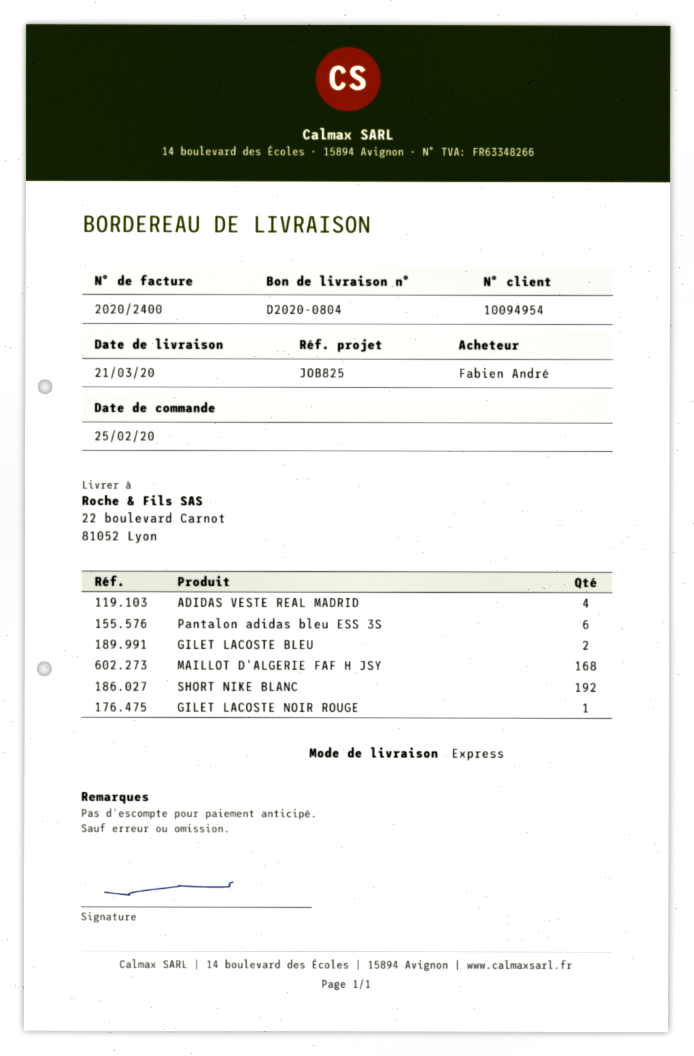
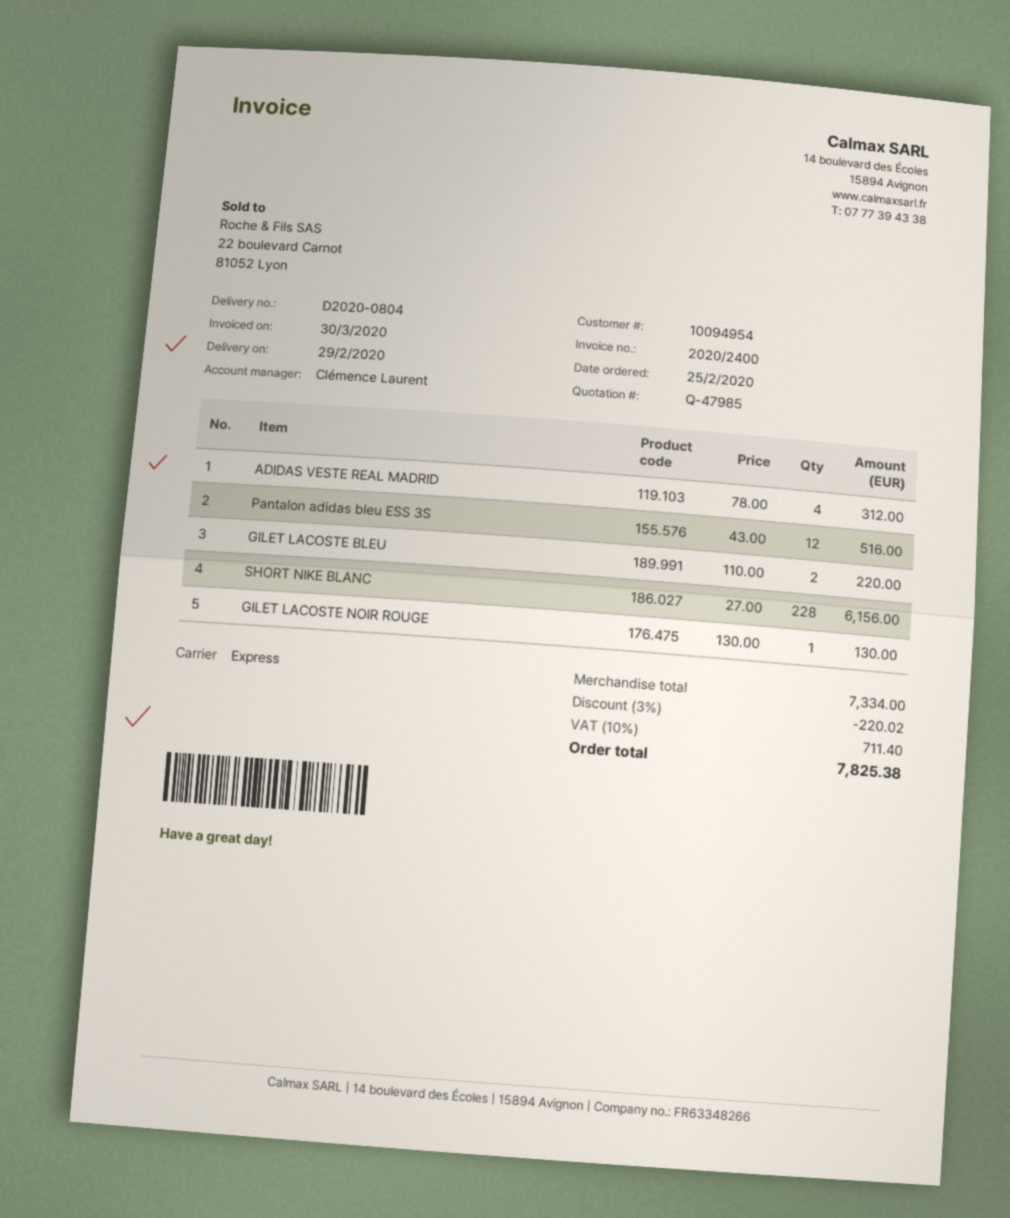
delivery date: 2020-03-21 -> 2020-02-29
Pantalon adidas bleu ESS 3S: 6 -> 12
MAILLOT D'ALGERIE FAF H JSY: 168 -> none
SHORT NIKE BLANC: 192 -> 228

